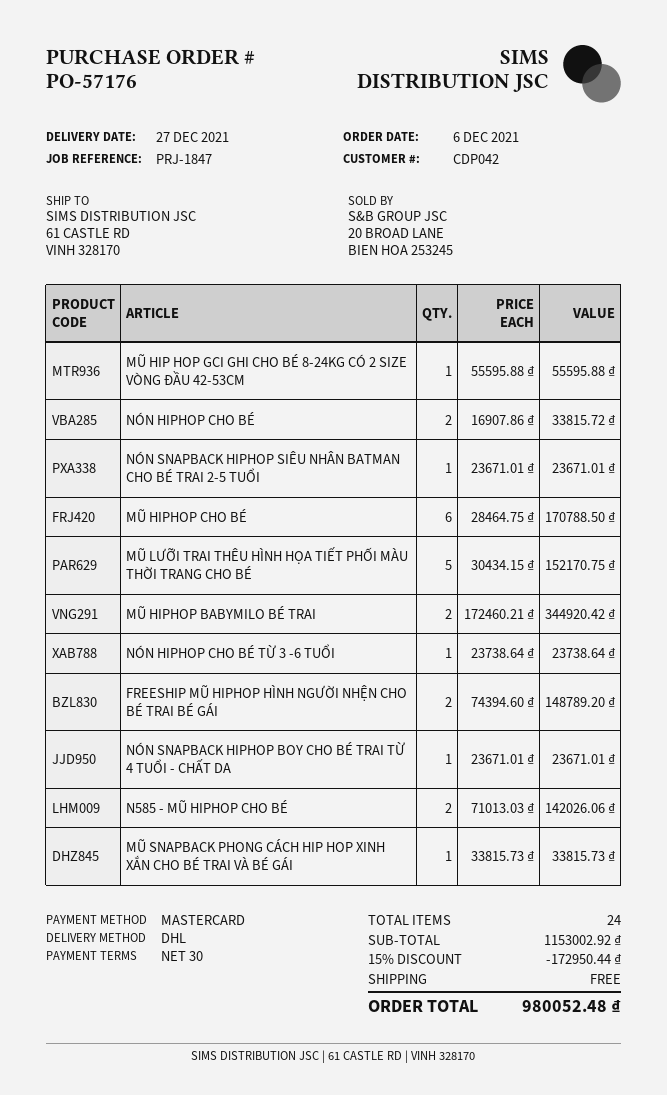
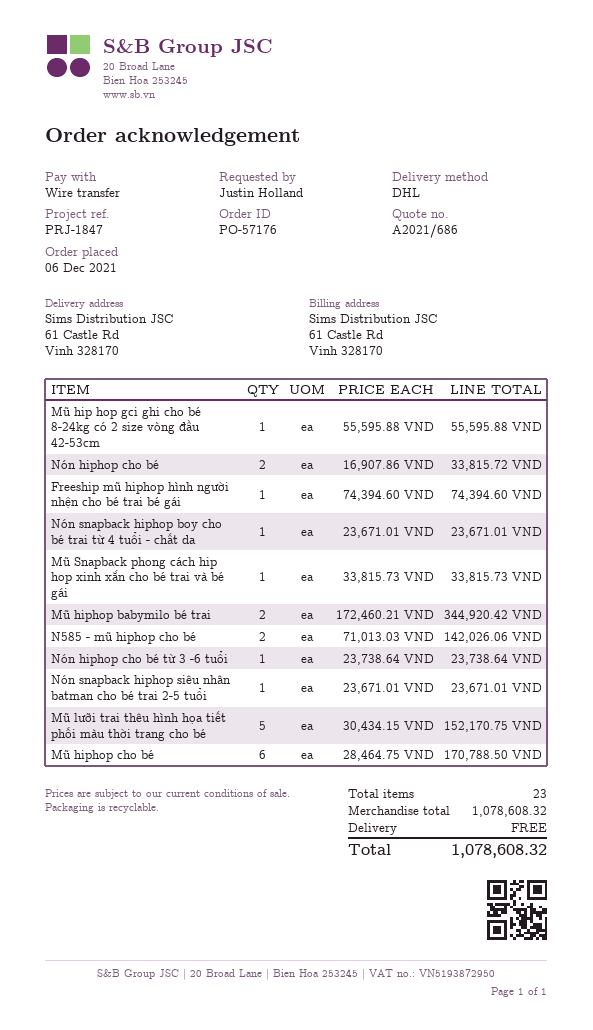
payment method: Mastercard -> bank transfer
FREESHIP MŨ HIPHOP HÌNH NGƯỜI NHỆN CHO BÉ TRAI BÉ GÁI: 2 x 74394.60 = 148789.20 -> 1 x 74394.60 = 74394.60
total quantity: 24 -> 23
subtotal: 1153002.92 -> 1078608.32
discount: 15% = 172950.44 -> none
total: 980052.48 -> 1078608.32

